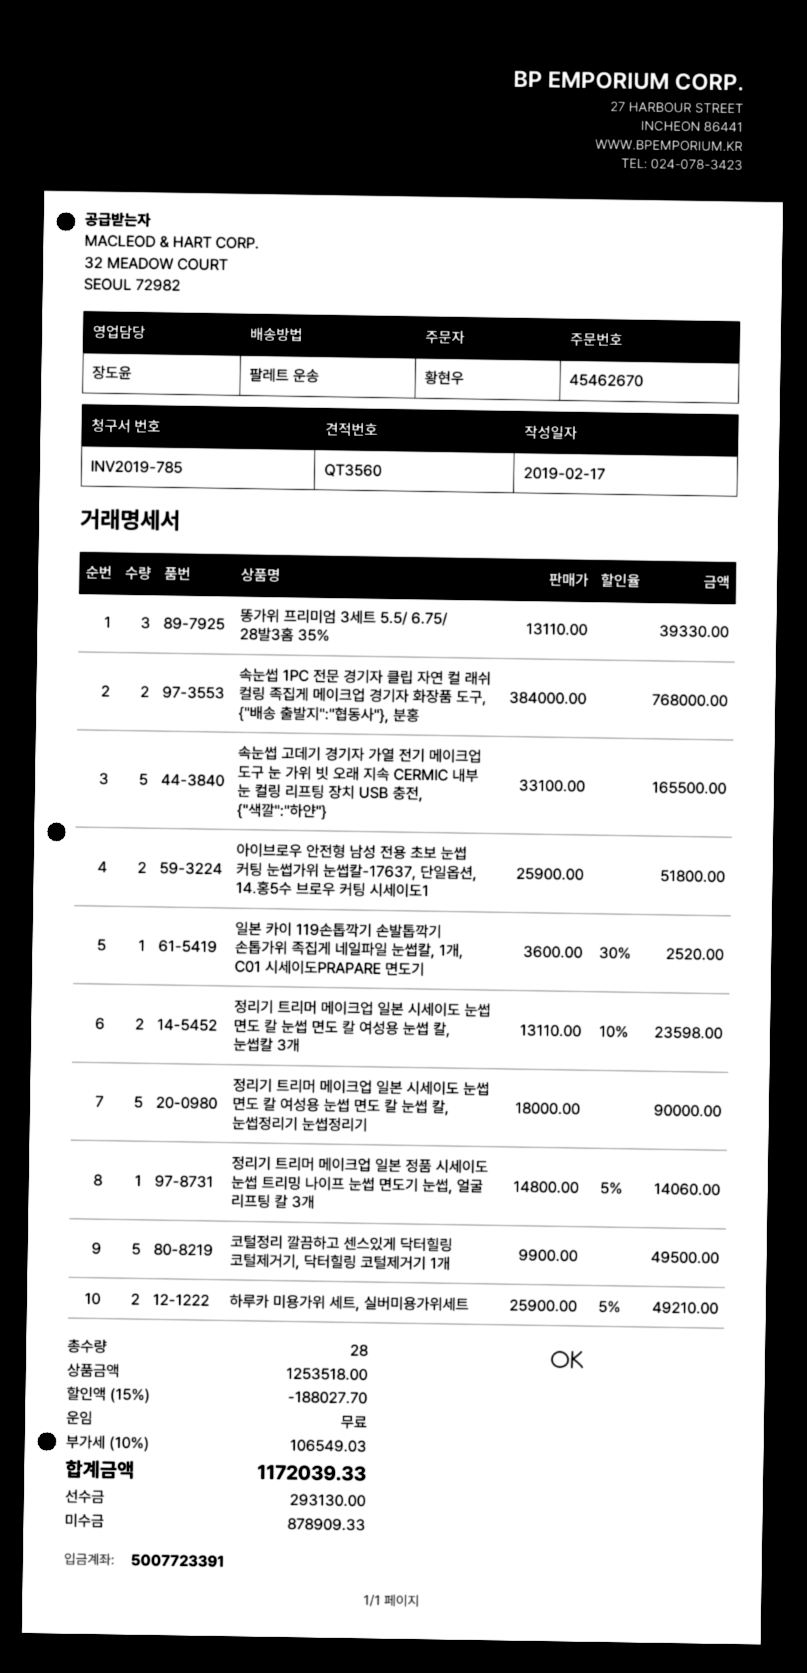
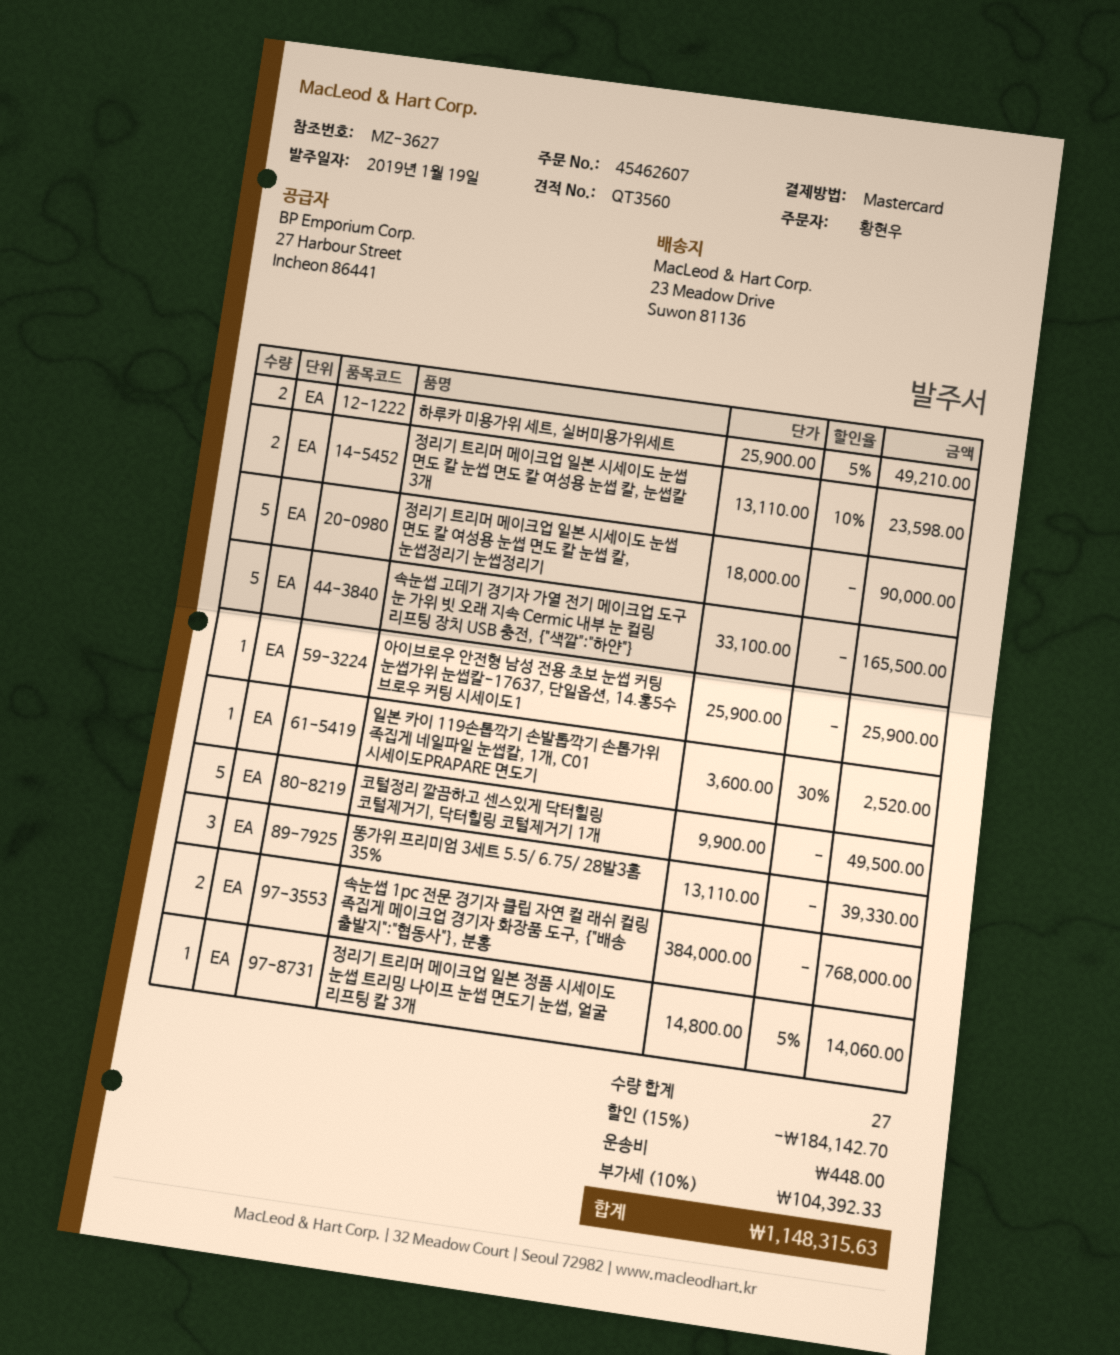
order number: 45462670 -> 45462607
아이브로우 안전형 남성 전용 초보 눈썹 커팅 눈썹가위 눈썹칼-17637, 단일옵션, 14.홍5수 브로우 커팅 시세이도1: 2 x 25900.00 = 51800.00 -> 1 x 25900.00 = 25900.00
total quantity: 28 -> 27
discount: 15% = 188027.70 -> 15% = 184142.70
shipping: 0.00 -> 448.00
tax: 10% = 106549.03 -> 10% = 104392.33
total: 1172039.33 -> 1148315.63

